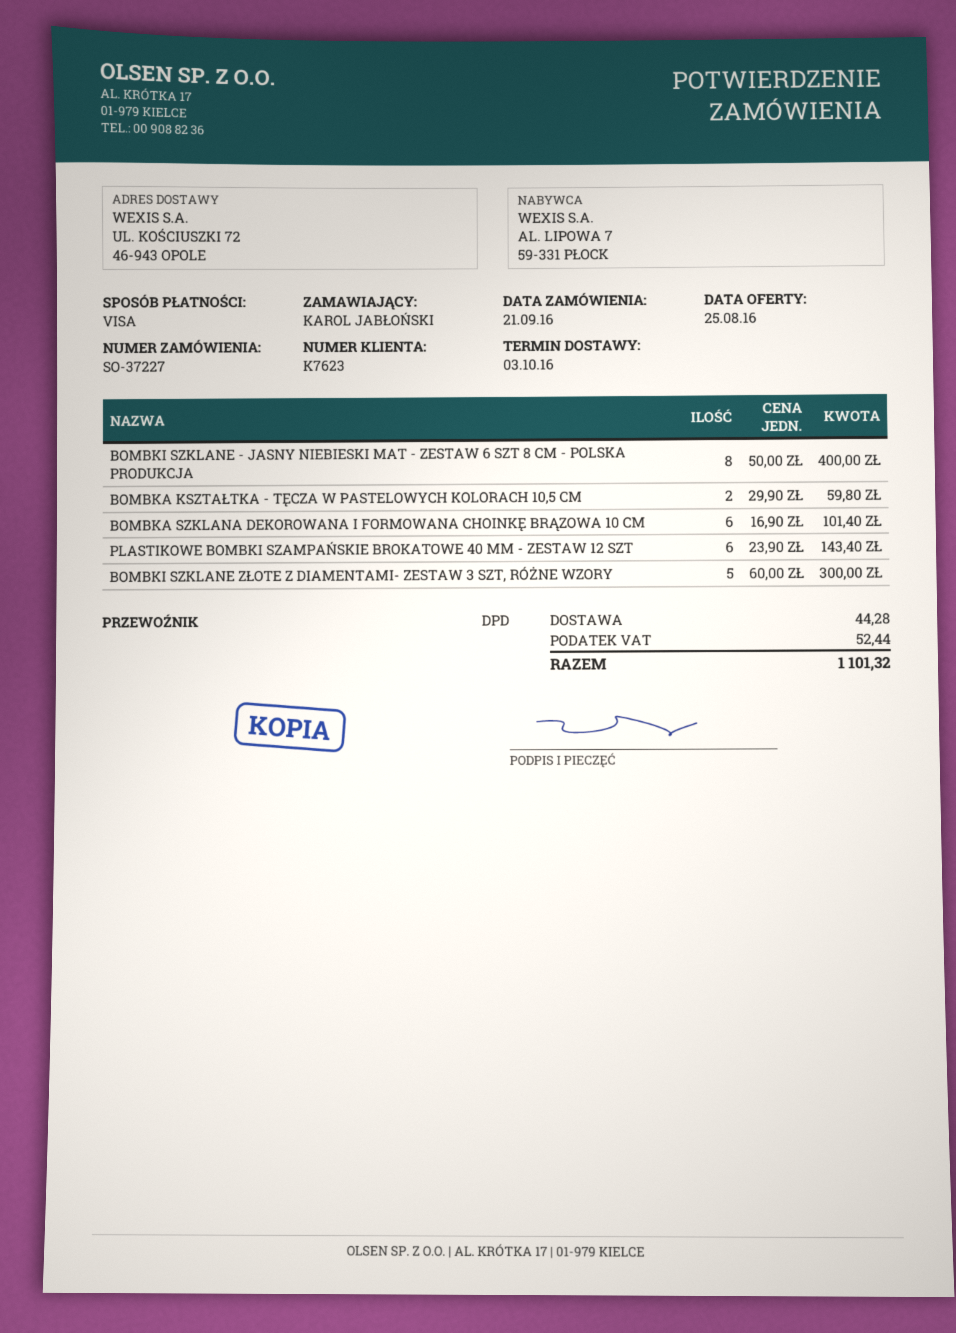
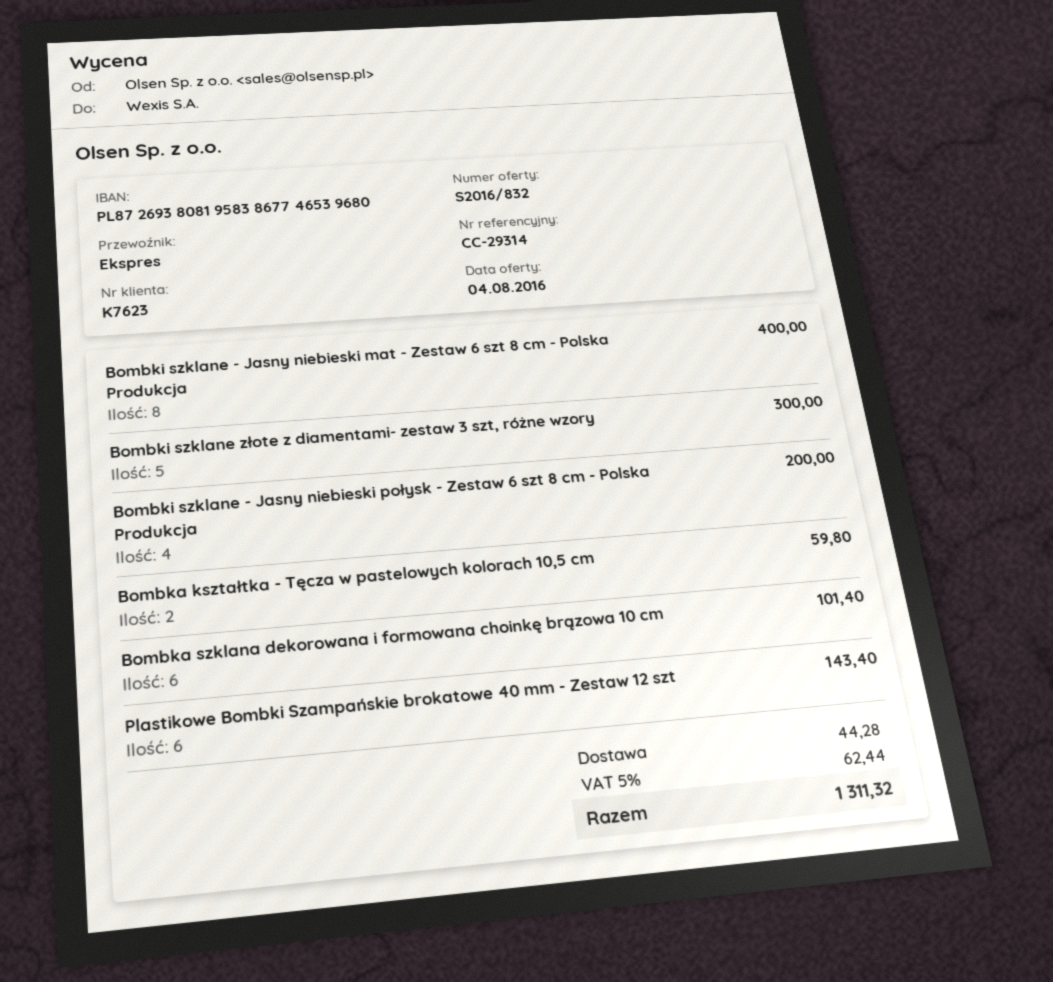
quote date: 2016-08-25 -> 2016-08-04
shipping method: DPD -> express
Bombki szklane - Jasny niebieski połysk - Zestaw 6 szt 8 cm - Polska Produkcja: none -> 4 for 200.00
tax: 52.44 -> 62.44
total: 1101.32 -> 1311.32

